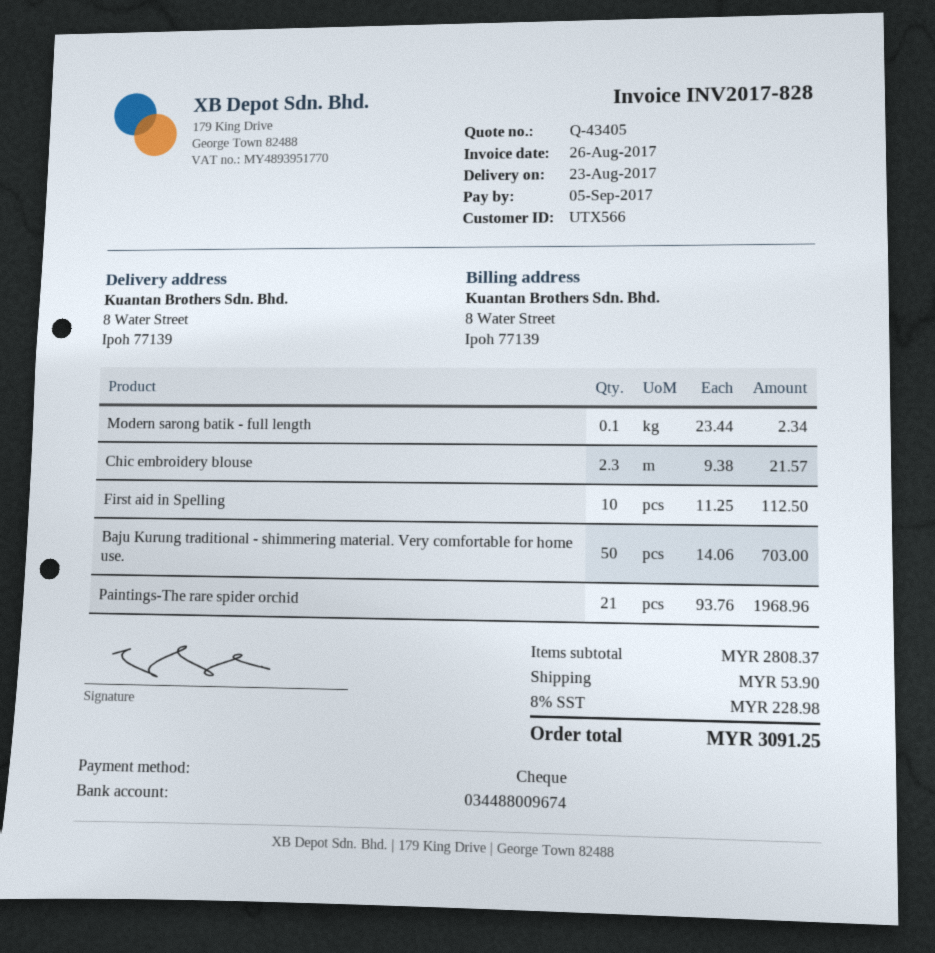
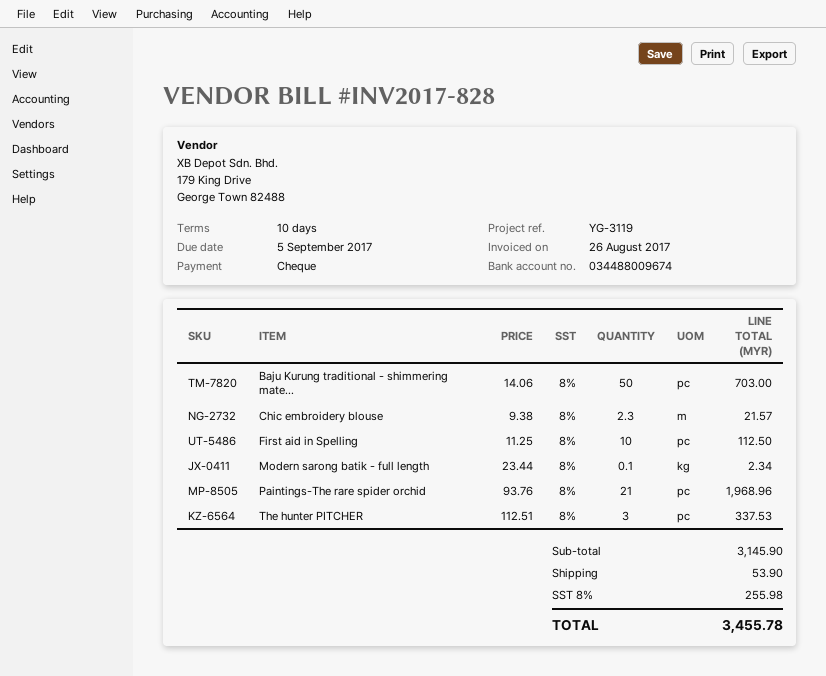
The hunter PITCHER: none -> 3 x 112.51 = 337.53
subtotal: 2808.37 -> 3145.90
tax: 8% = 228.98 -> 8% = 255.98
total: 3091.25 -> 3455.78

